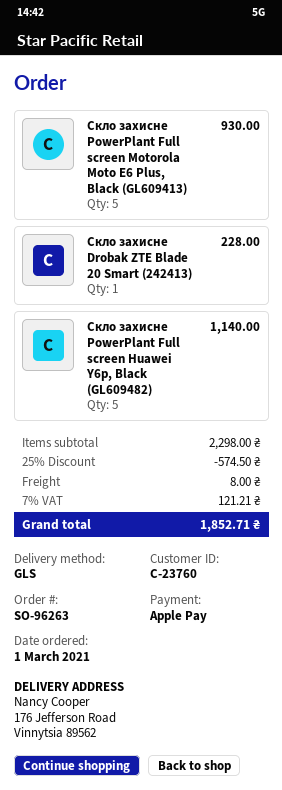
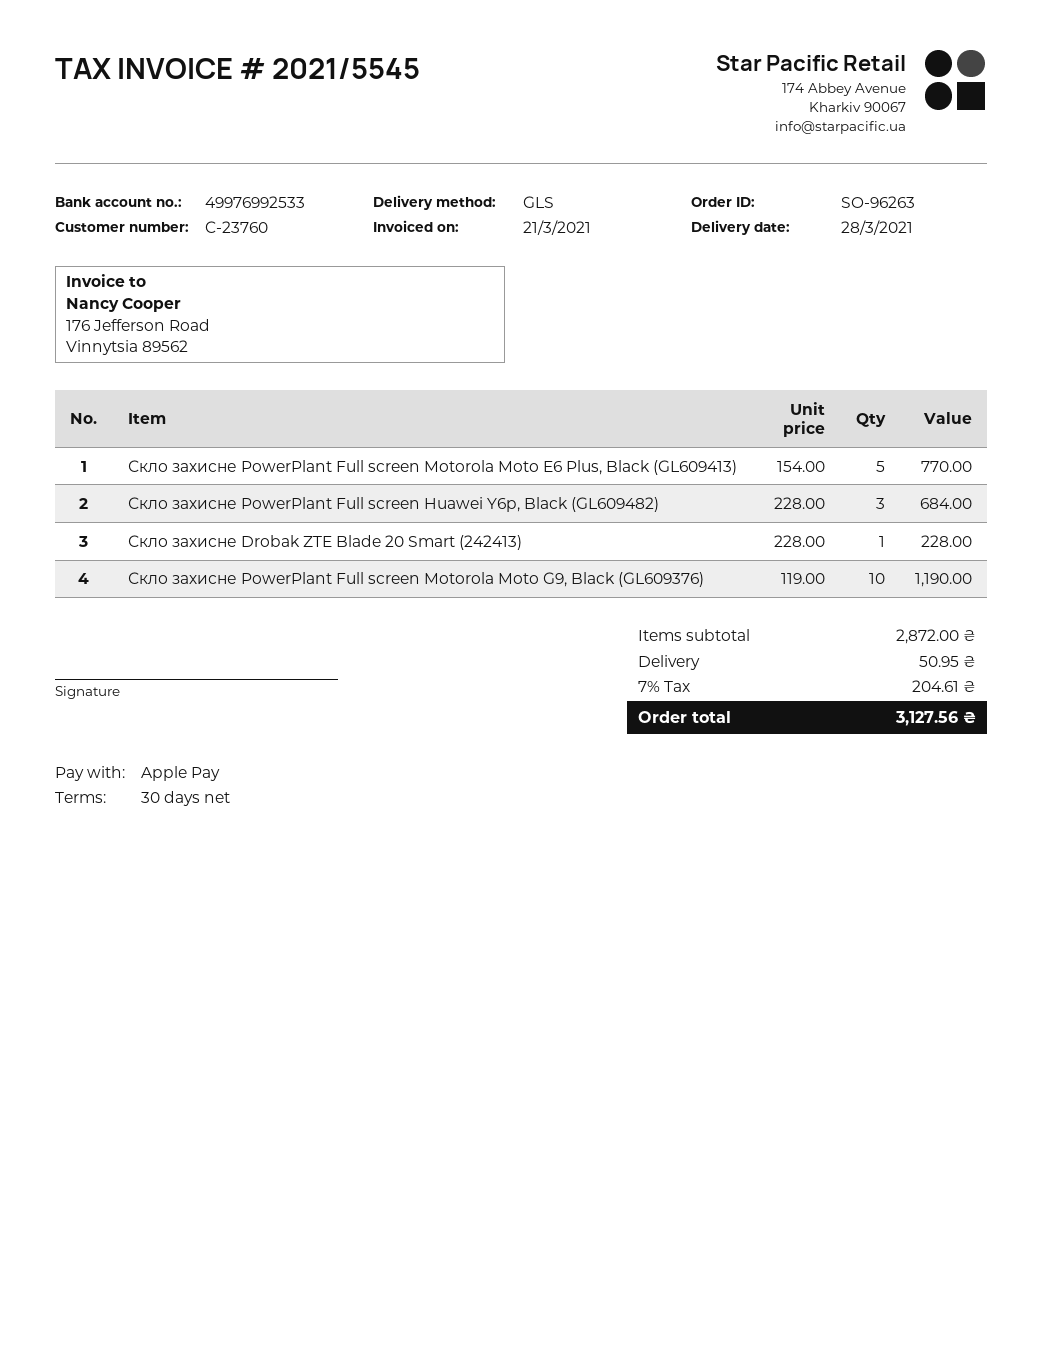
Скло захисне PowerPlant Full screen Motorola Moto E6 Plus, Black (GL609413): 5 for 930.00 -> 5 for 770.00
Скло захисне PowerPlant Full screen Huawei Y6p, Black (GL609482): 5 for 1140.00 -> 3 for 684.00
Скло захисне PowerPlant Full screen Motorola Moto G9, Black (GL609376): none -> 10 for 1190.00
subtotal: 2298.00 -> 2872.00
discount: 25% = 574.50 -> none
shipping: 8.00 -> 50.95
tax: 7% = 121.21 -> 7% = 204.61
total: 1852.71 -> 3127.56

